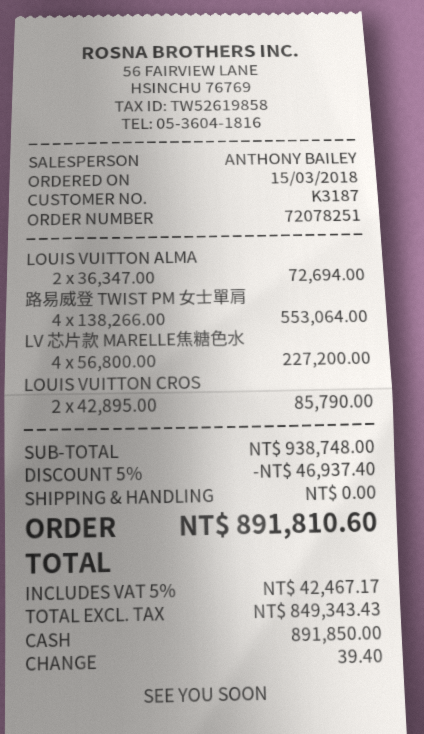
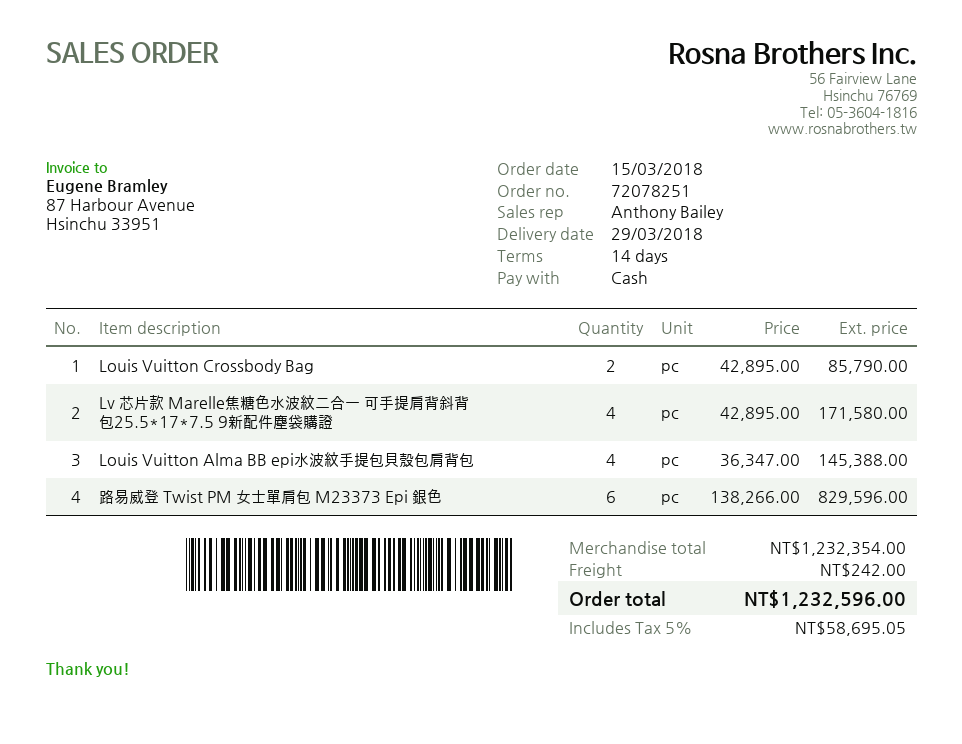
LOUIS VUITTON ALMA: 2 x 36347.00 = 72694.00 -> 4 x 36347.00 = 145388.00
路易威登 TWIST PM 女士單肩: 4 x 138266.00 = 553064.00 -> 6 x 138266.00 = 829596.00
LV 芯片款 MARELLE焦糖色水: 4 x 56800.00 = 227200.00 -> 4 x 42895.00 = 171580.00
subtotal: 938748.00 -> 1232354.00
discount: 5% = 46937.40 -> none
shipping: 0.00 -> 242.00
tax: 5% = 42467.17 -> 5% = 58695.05
total: 891810.60 -> 1232596.00

